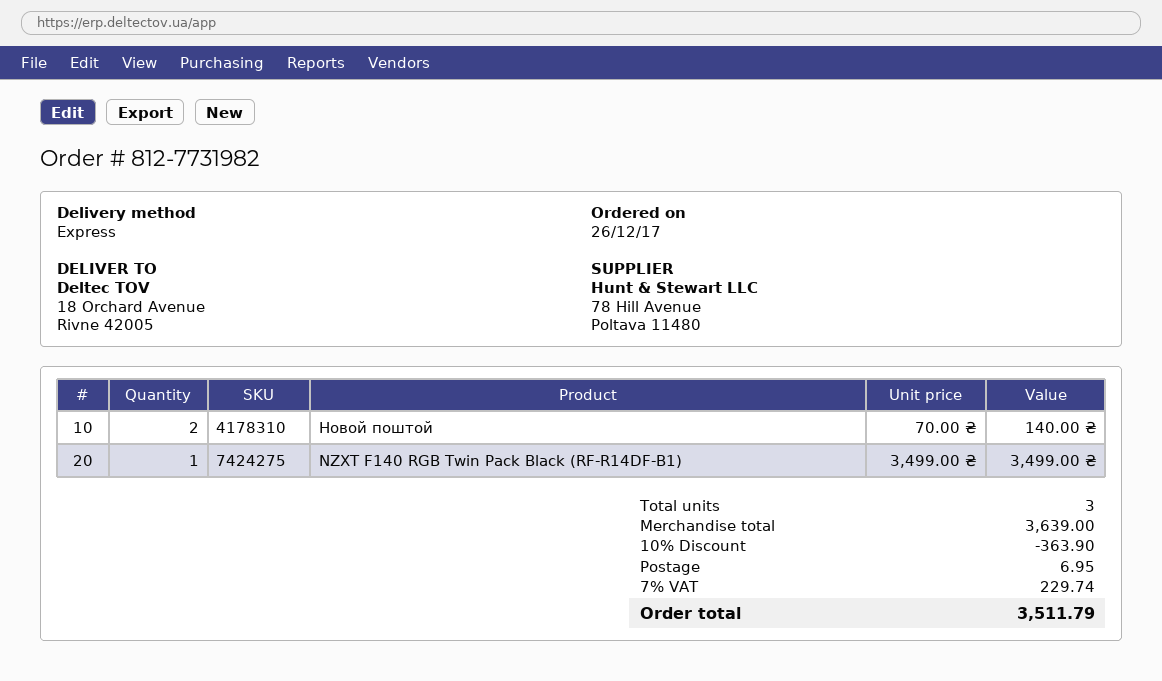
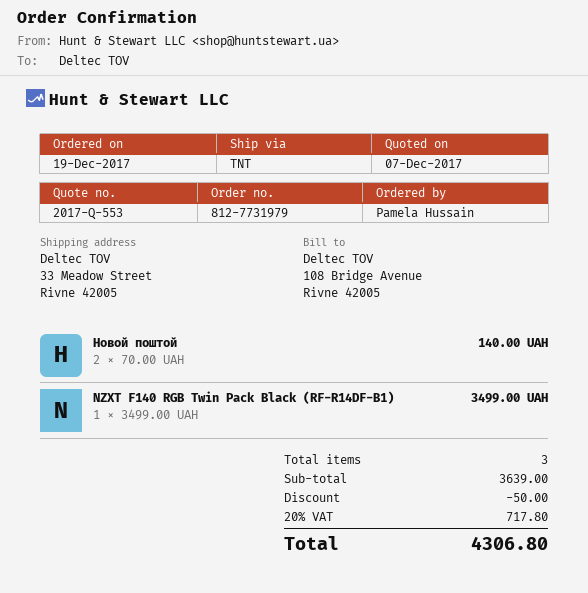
order number: 812-7731982 -> 812-7731979
order date: 2017-12-26 -> 2017-12-19
shipping method: express -> TNT
ship to: 18 Orchard Avenue, Rivne 42005 -> 33 Meadow Street, Rivne 42005
discount: 363.90 -> 50.00
shipping: 6.95 -> none
tax: 7% = 229.74 -> 20% = 717.80
total: 3511.79 -> 4306.80

